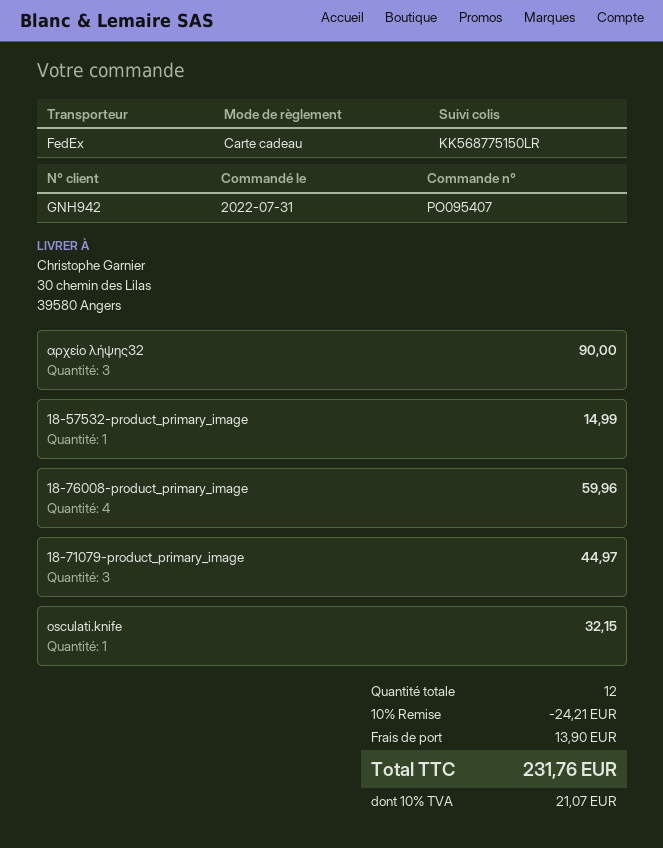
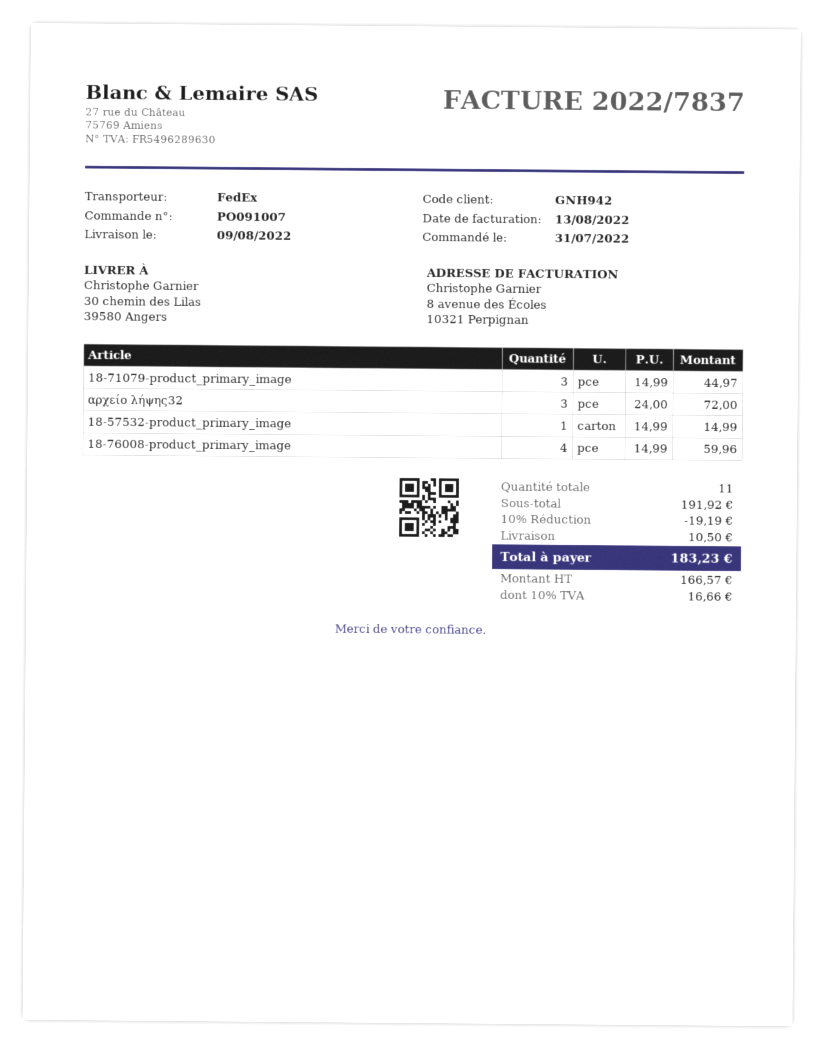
order number: PO095407 -> PO091007
αρχείο λήψης32: 3 for 90.00 -> 3 for 72.00
osculati.knife: 1 for 32.15 -> none
total quantity: 12 -> 11
discount: 10% = 24.21 -> 10% = 19.19
shipping: 13.90 -> 10.50
tax: 10% = 21.07 -> 10% = 16.66
total: 231.76 -> 183.23

